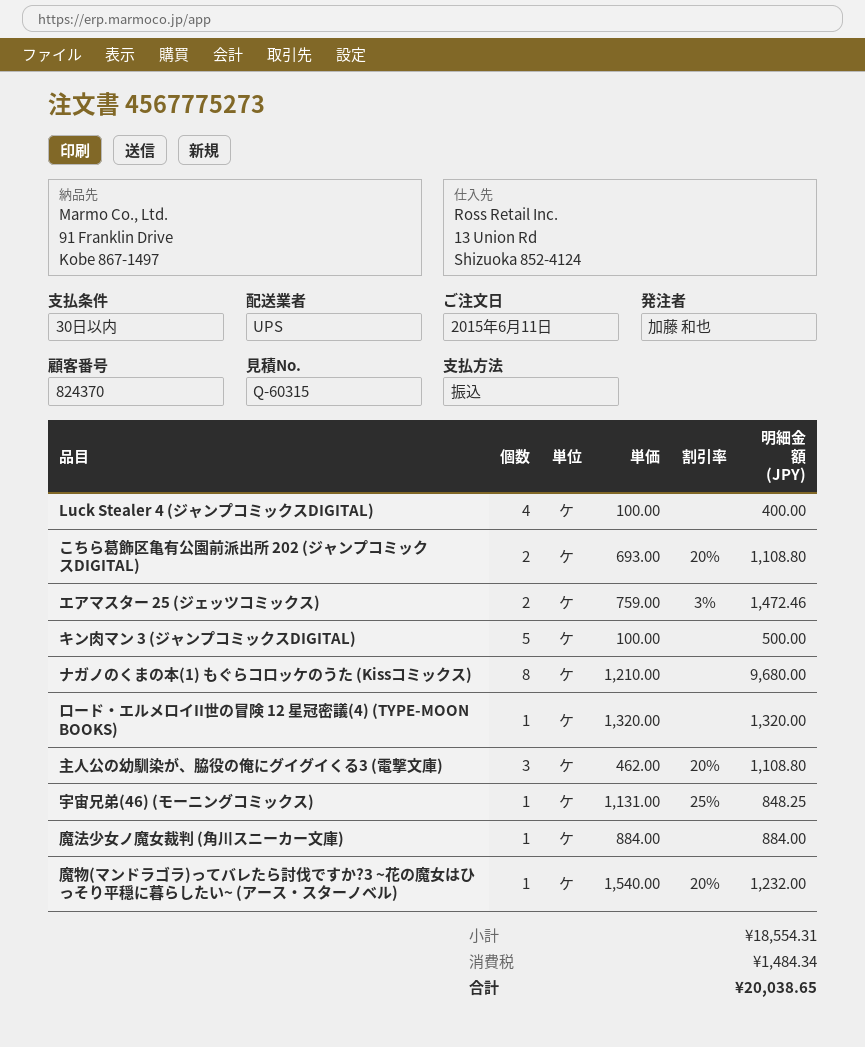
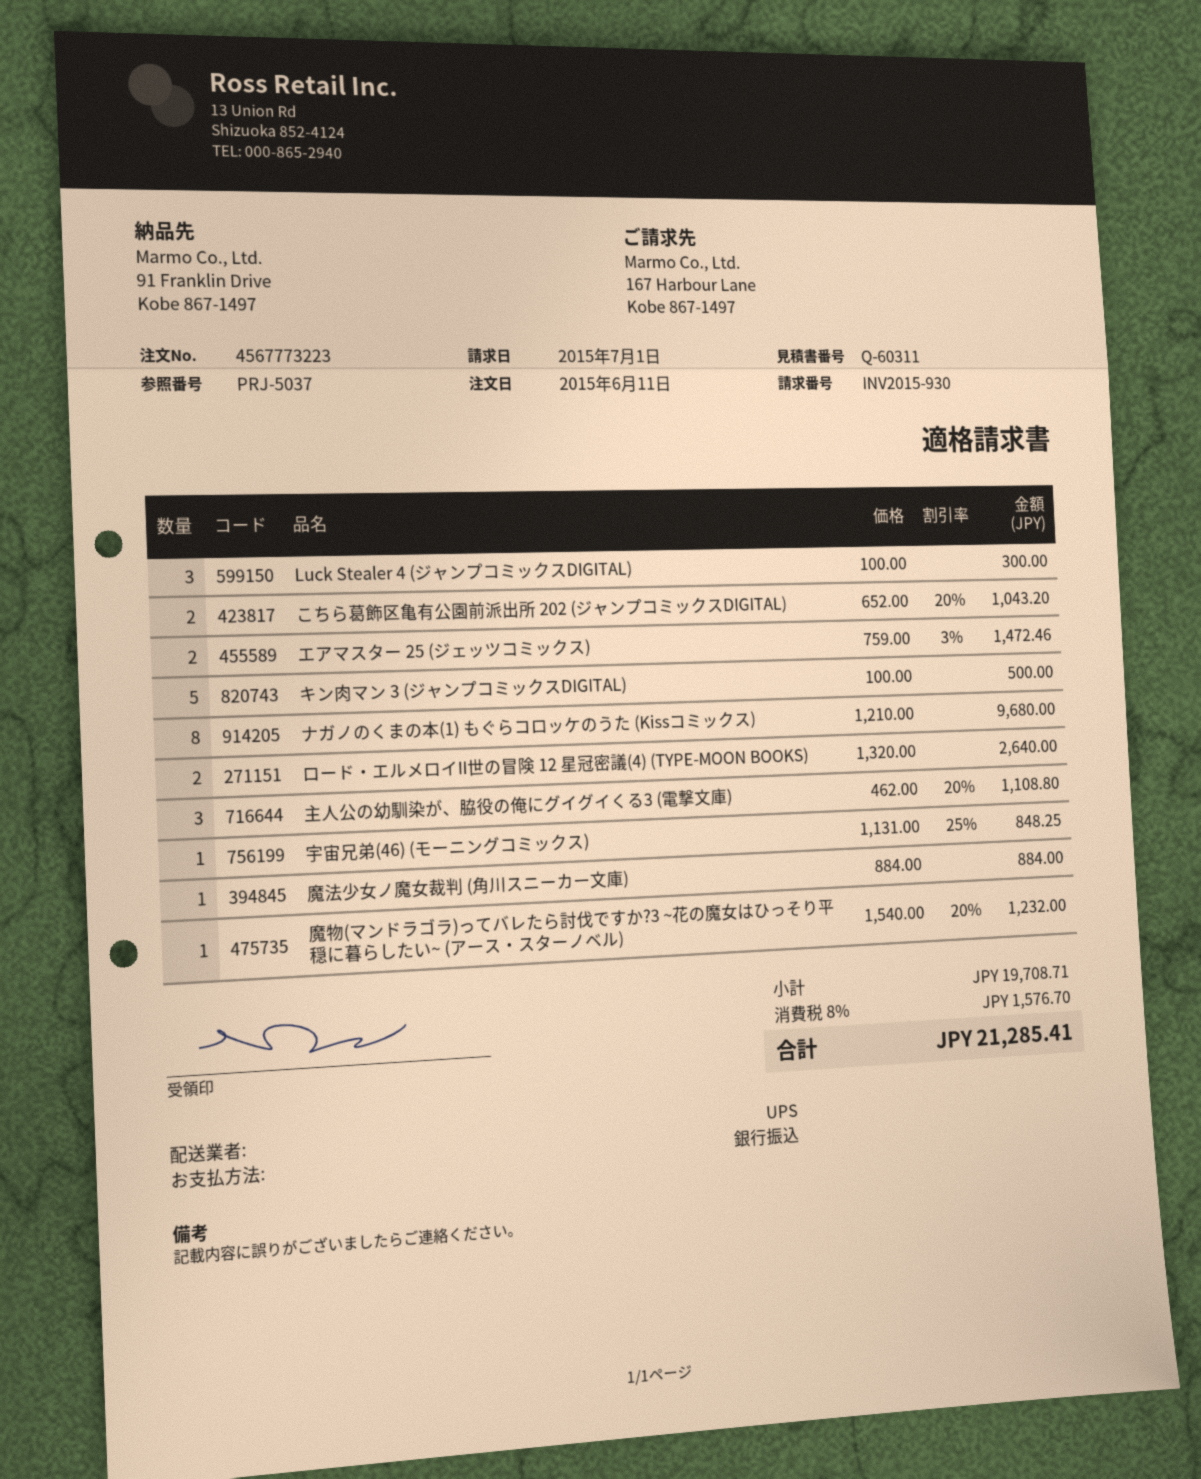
quote number: Q-60315 -> Q-60311
order number: 4567775273 -> 4567773223
Luck Stealer 4 (ジャンプコミックスDIGITAL): 4 x 100.00 = 400.00 -> 3 x 100.00 = 300.00
こちら葛飾区亀有公園前派出所 202 (ジャンプコミックスDIGITAL): 2 x 693.00 - 20% = 1108.80 -> 2 x 652.00 - 20% = 1043.20
ロード・エルメロイII世の冒険 12 星冠密議(4) (TYPE-MOON BOOKS): 1 x 1320.00 = 1320.00 -> 2 x 1320.00 = 2640.00
subtotal: 18554.31 -> 19708.71
tax: 1484.34 -> 1576.70
total: 20038.65 -> 21285.41

